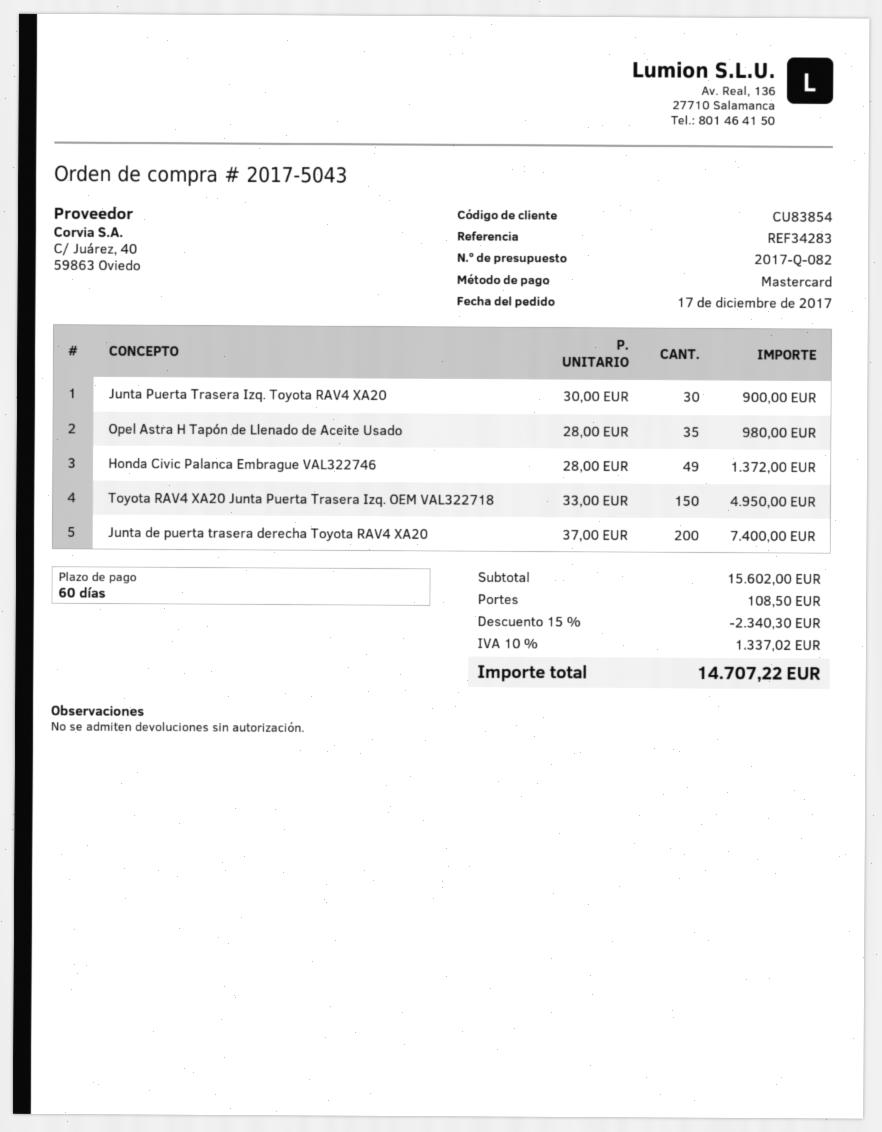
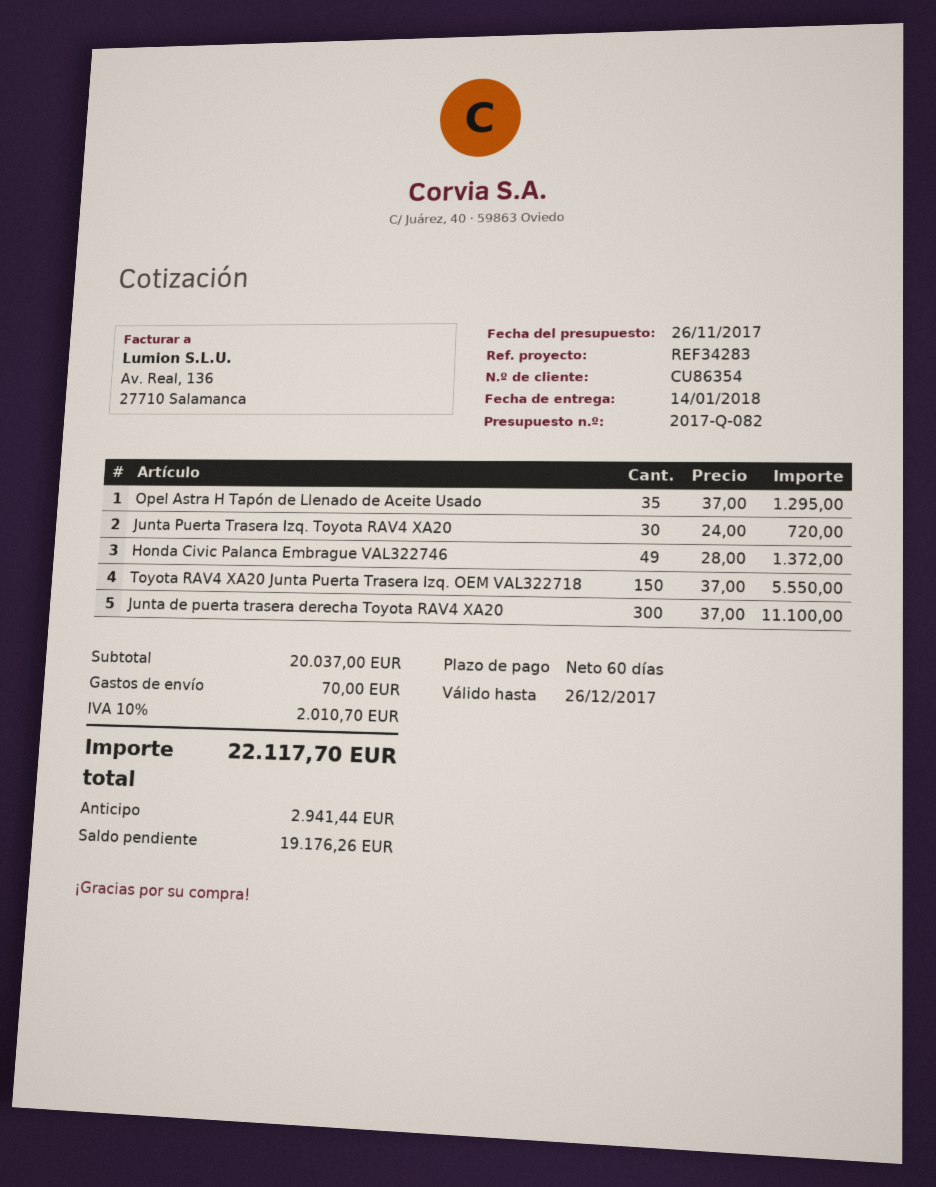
customer number: CU83854 -> CU86354
Junta Puerta Trasera Izq. Toyota RAV4 XA20: 30 x 30.00 = 900.00 -> 30 x 24.00 = 720.00
Opel Astra H Tapón de Llenado de Aceite Usado: 35 x 28.00 = 980.00 -> 35 x 37.00 = 1295.00
Toyota RAV4 XA20 Junta Puerta Trasera Izq. OEM VAL322718: 150 x 33.00 = 4950.00 -> 150 x 37.00 = 5550.00
Junta de puerta trasera derecha Toyota RAV4 XA20: 200 x 37.00 = 7400.00 -> 300 x 37.00 = 11100.00
subtotal: 15602.00 -> 20037.00
discount: 15% = 2340.30 -> none
shipping: 108.50 -> 70.00
tax: 10% = 1337.02 -> 10% = 2010.70
total: 14707.22 -> 22117.70

